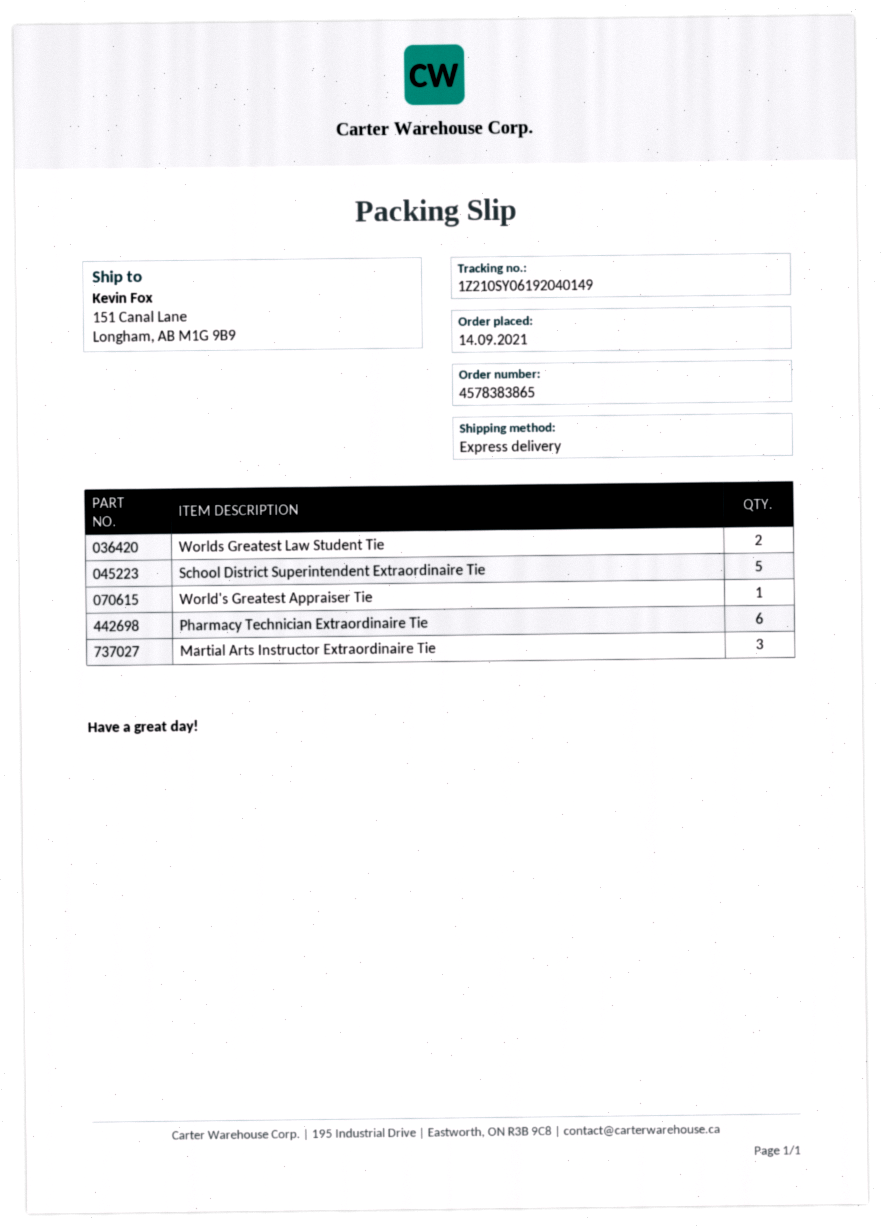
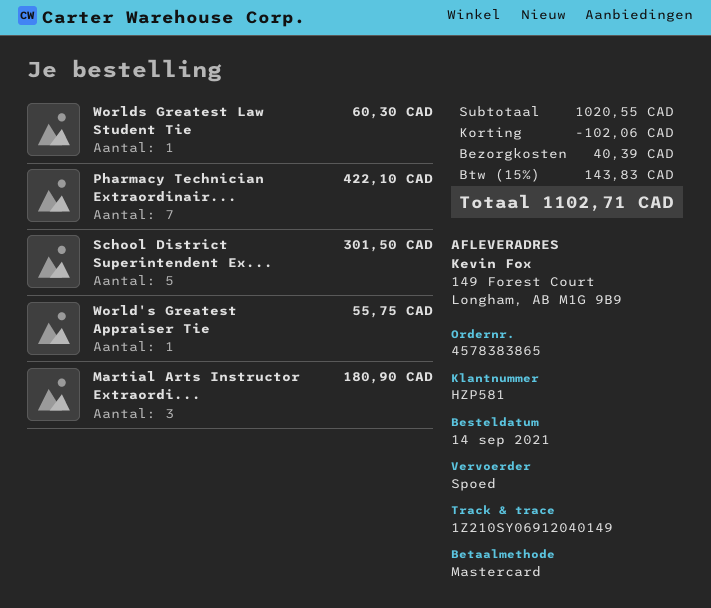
tracking number: 1Z210SY06192040149 -> 1Z210SY06912040149
ship to: 151 Canal Lane, Longham, AB M1G 9B9 -> 149 Forest Court, Longham, AB M1G 9B9
Worlds Greatest Law Student Tie: 2 -> 1
Pharmacy Technician Extraordinaire Tie: 6 -> 7

